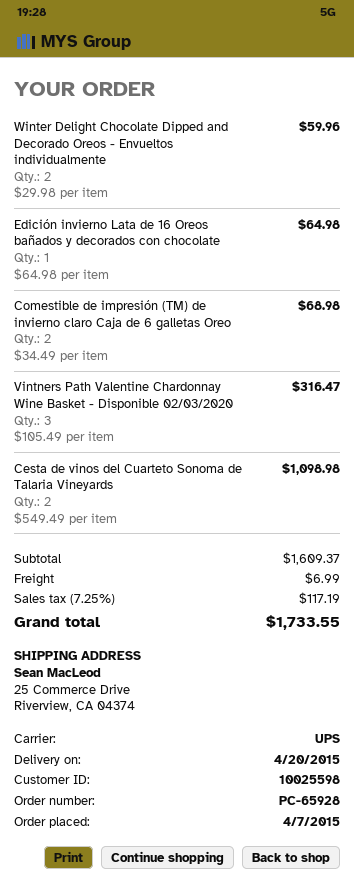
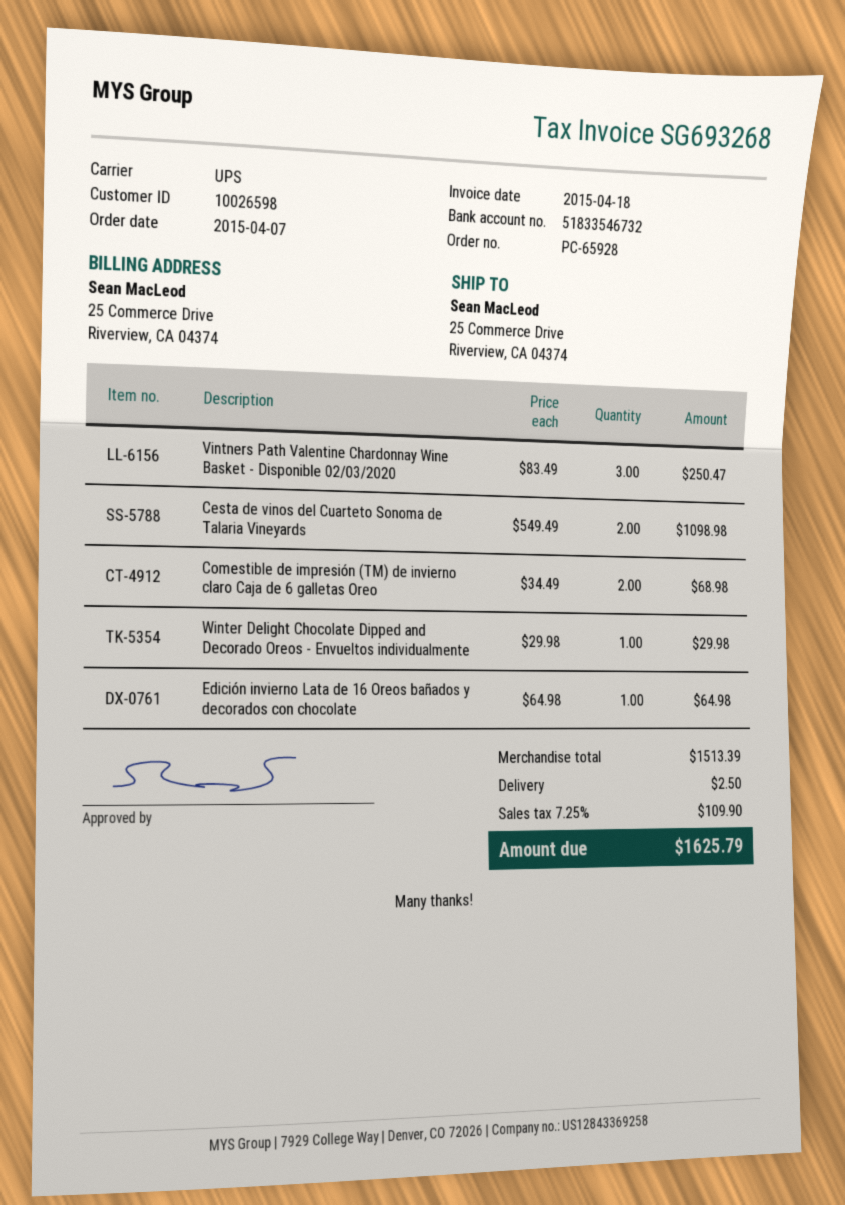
customer number: 10025598 -> 10026598
Winter Delight Chocolate Dipped and Decorado Oreos - Envueltos individualmente: 2 x 29.98 = 59.96 -> 1 x 29.98 = 29.98
Vintners Path Valentine Chardonnay Wine Basket - Disponible 02/03/2020: 3 x 105.49 = 316.47 -> 3 x 83.49 = 250.47
subtotal: 1609.37 -> 1513.39
shipping: 6.99 -> 2.50
tax: 7.25% = 117.19 -> 7.25% = 109.90
total: 1733.55 -> 1625.79

